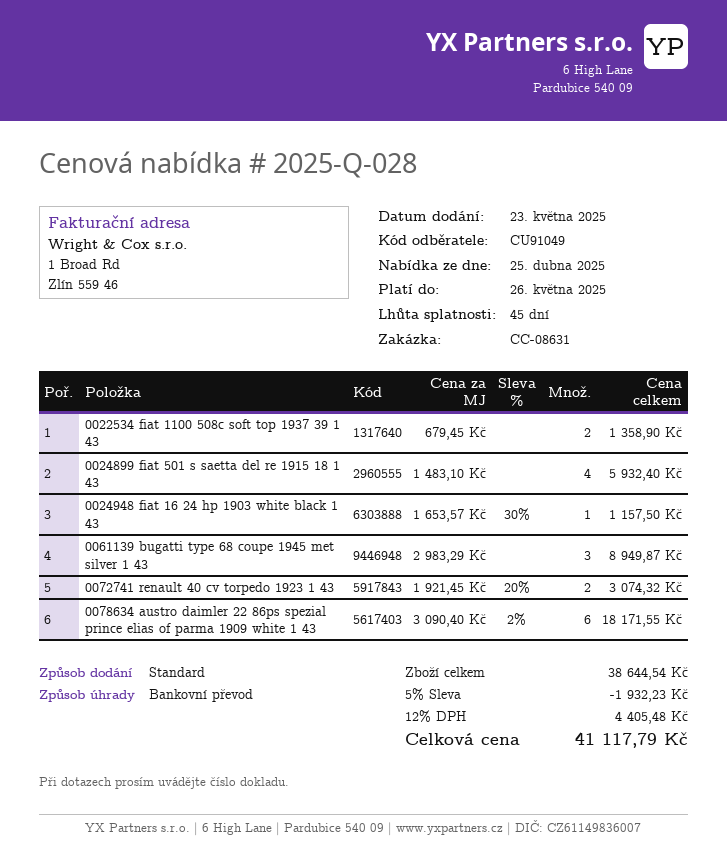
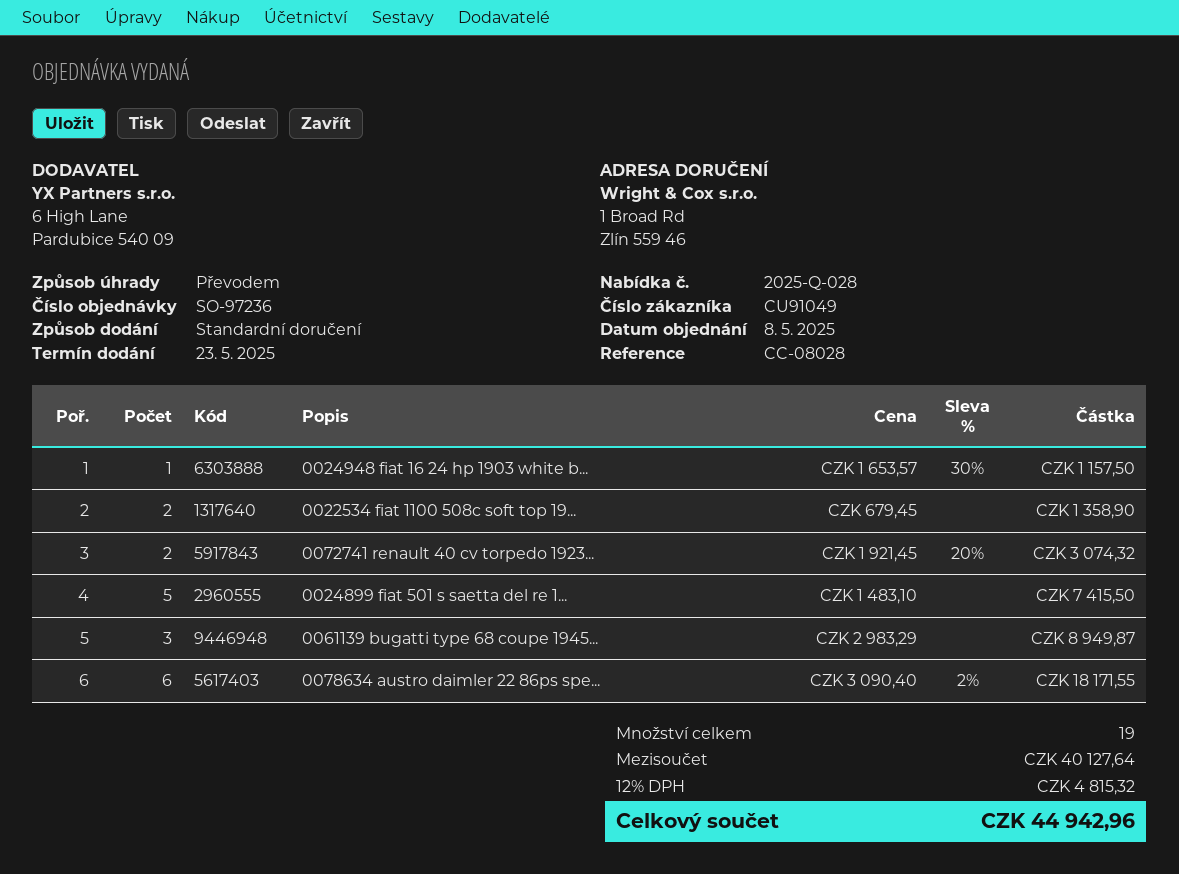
reference: CC-08631 -> CC-08028
0024899 fiat 501 s saetta del re 1915 18 1 43: 4 x 1483.10 = 5932.40 -> 5 x 1483.10 = 7415.50
subtotal: 38644.54 -> 40127.64
discount: 5% = 1932.23 -> none
tax: 12% = 4405.48 -> 12% = 4815.32
total: 41117.79 -> 44942.96

